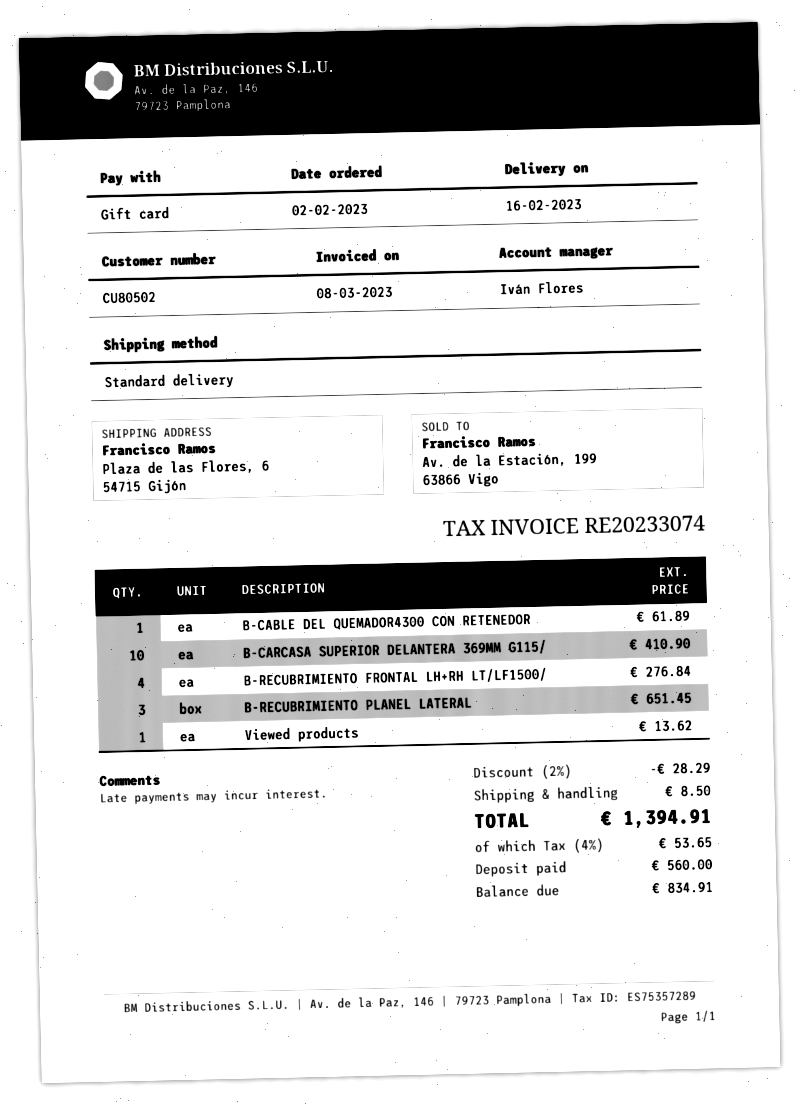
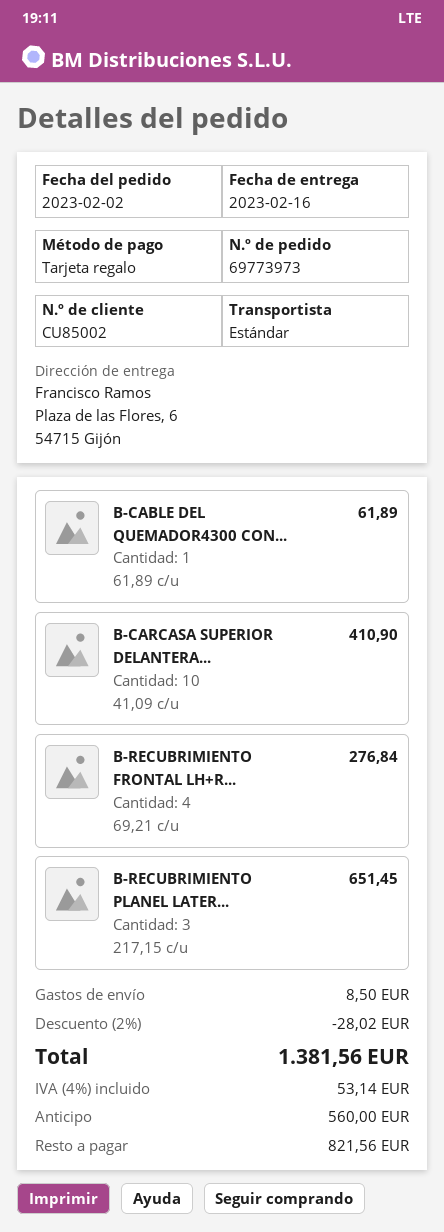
customer number: CU80502 -> CU85002
Viewed products: 1 for 13.62 -> none
discount: 2% = 28.29 -> 2% = 28.02
tax: 4% = 53.65 -> 4% = 53.14
total: 1394.91 -> 1381.56
balance: 834.91 -> 821.56

